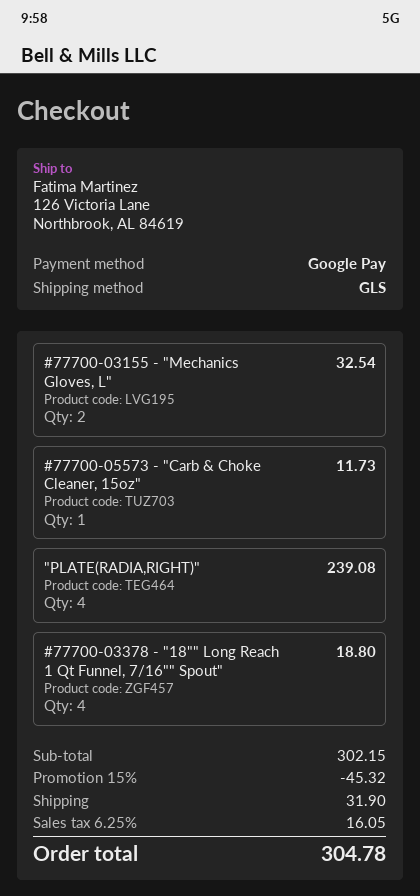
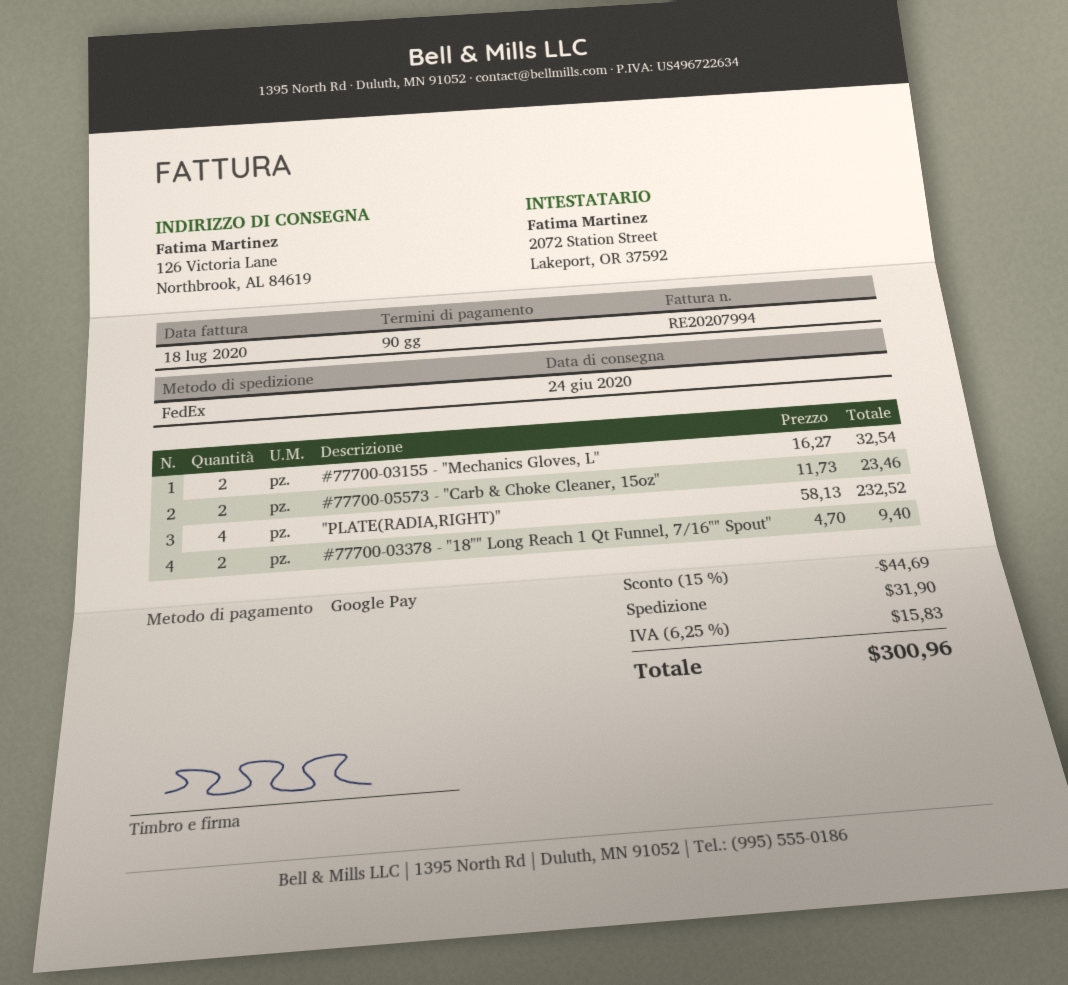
shipping method: GLS -> FedEx
#77700-05573 - "Carb & Choke Cleaner, 15oz": 1 for 11.73 -> 2 for 23.46
"PLATE(RADIA,RIGHT)": 4 for 239.08 -> 4 for 232.52
#77700-03378 - "18"" Long Reach 1 Qt Funnel, 7/16"" Spout": 4 for 18.80 -> 2 for 9.40
discount: 15% = 45.32 -> 15% = 44.69
tax: 6.25% = 16.05 -> 6.25% = 15.83
total: 304.78 -> 300.96

